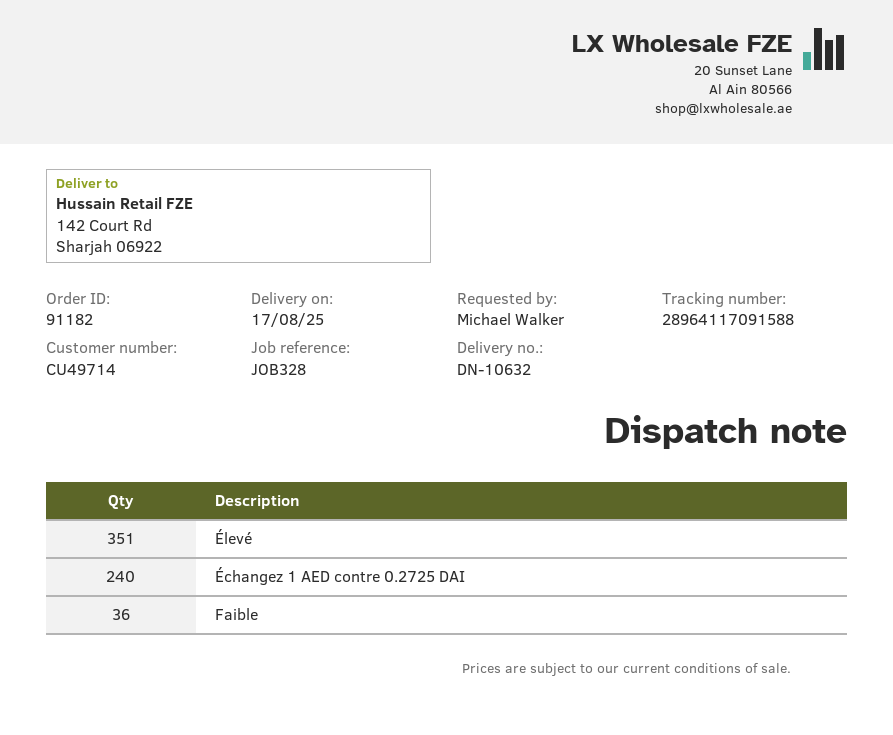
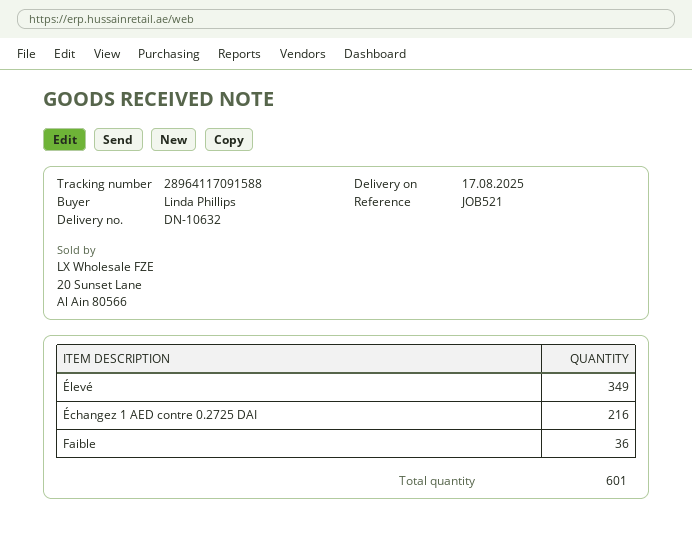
reference: JOB328 -> JOB521
ordered by: Michael Walker -> Linda Phillips
Élevé: 351 -> 349
Échangez 1 AED contre 0.2725 DAI: 240 -> 216

